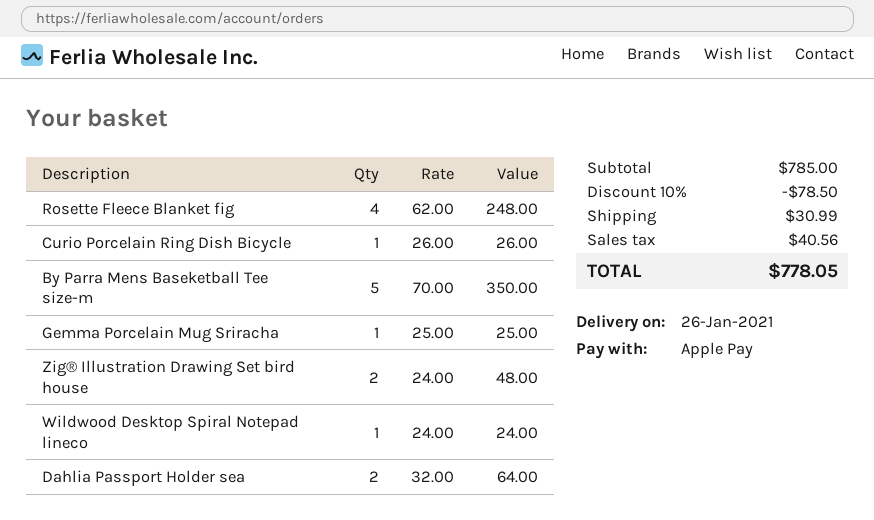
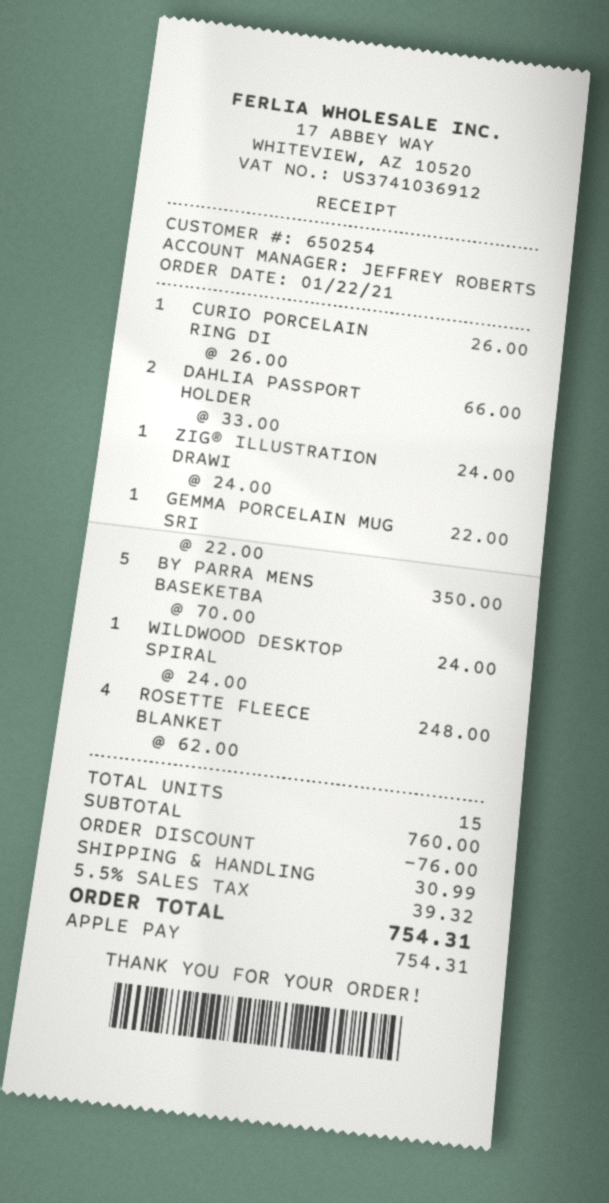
Gemma Porcelain Mug Sriracha: 1 x 25.00 = 25.00 -> 1 x 22.00 = 22.00
Zig® Illustration Drawing Set bird house: 2 x 24.00 = 48.00 -> 1 x 24.00 = 24.00
Dahlia Passport Holder sea: 2 x 32.00 = 64.00 -> 2 x 33.00 = 66.00
subtotal: 785.00 -> 760.00
discount: 78.50 -> 76.00
tax: 40.56 -> 39.32
total: 778.05 -> 754.31

